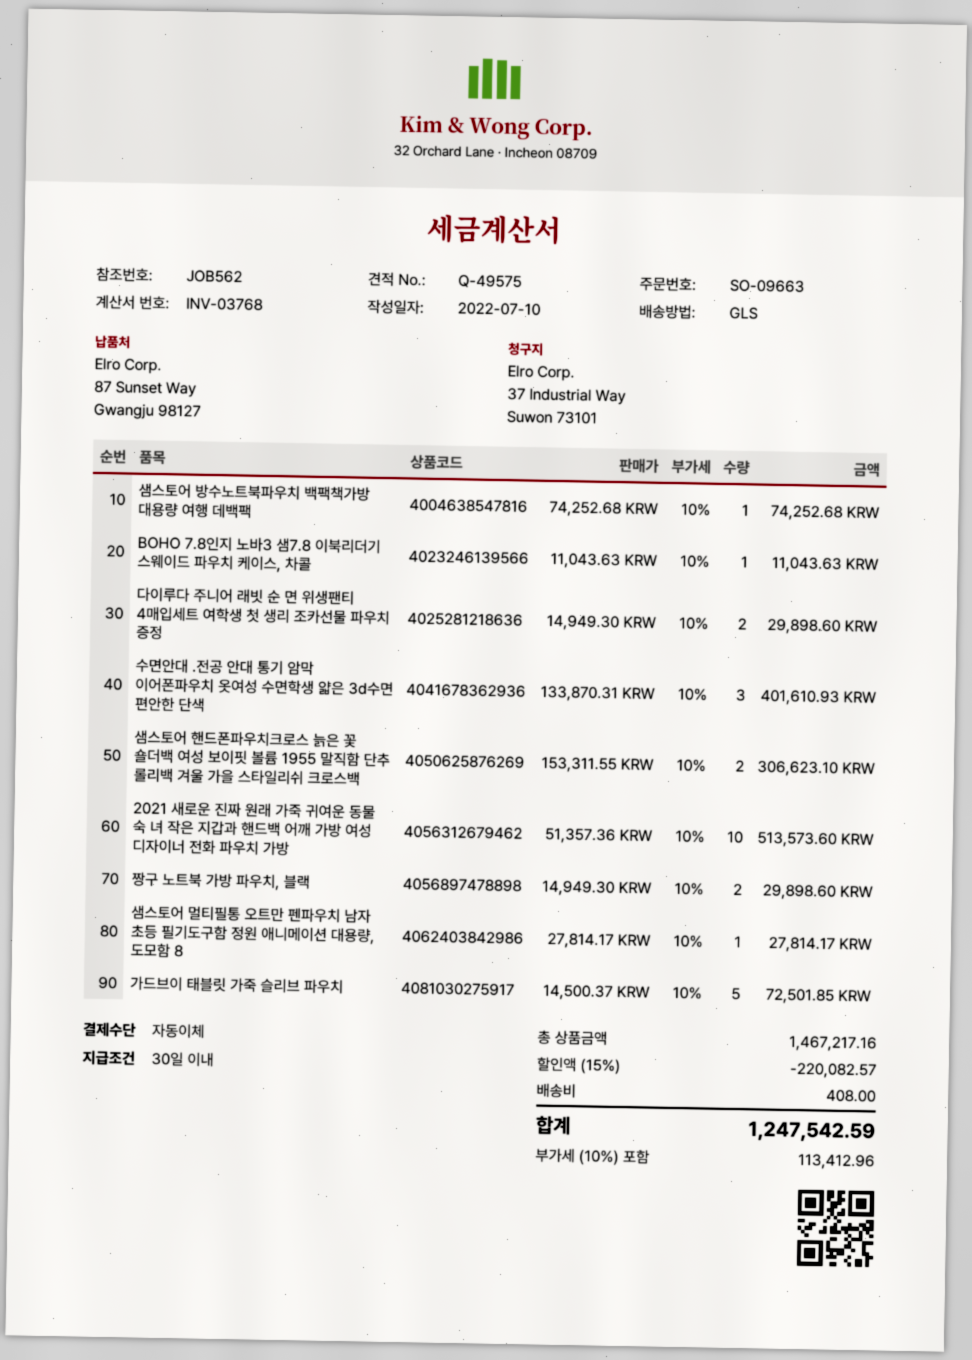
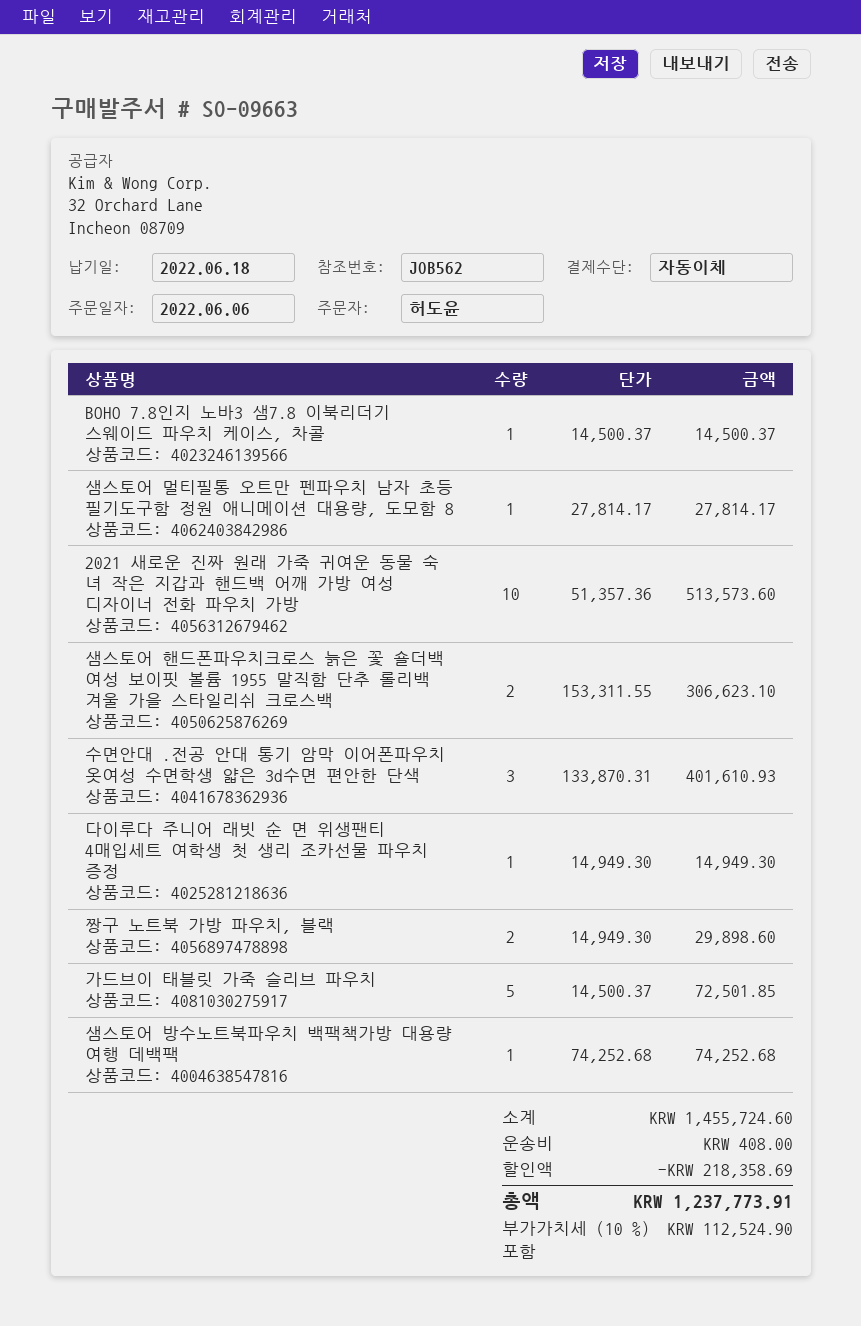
BOHO 7.8인지 노바3 샘7.8 이북리더기 스웨이드 파우치 케이스, 차콜: 1 x 11043.63 = 11043.63 -> 1 x 14500.37 = 14500.37
다이루다 주니어 래빗 순 면 위생팬티 4매입세트 여학생 첫 생리 조카선물 파우치 증정: 2 x 14949.30 = 29898.60 -> 1 x 14949.30 = 14949.30
subtotal: 1467217.16 -> 1455724.60
discount: 220082.57 -> 218358.69
tax: 10% = 113412.96 -> 10% = 112524.90
total: 1247542.59 -> 1237773.91

